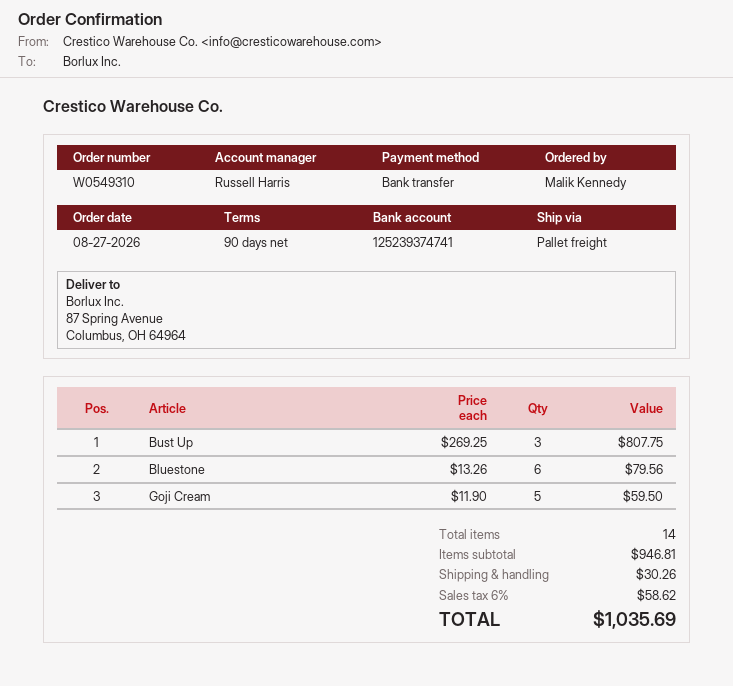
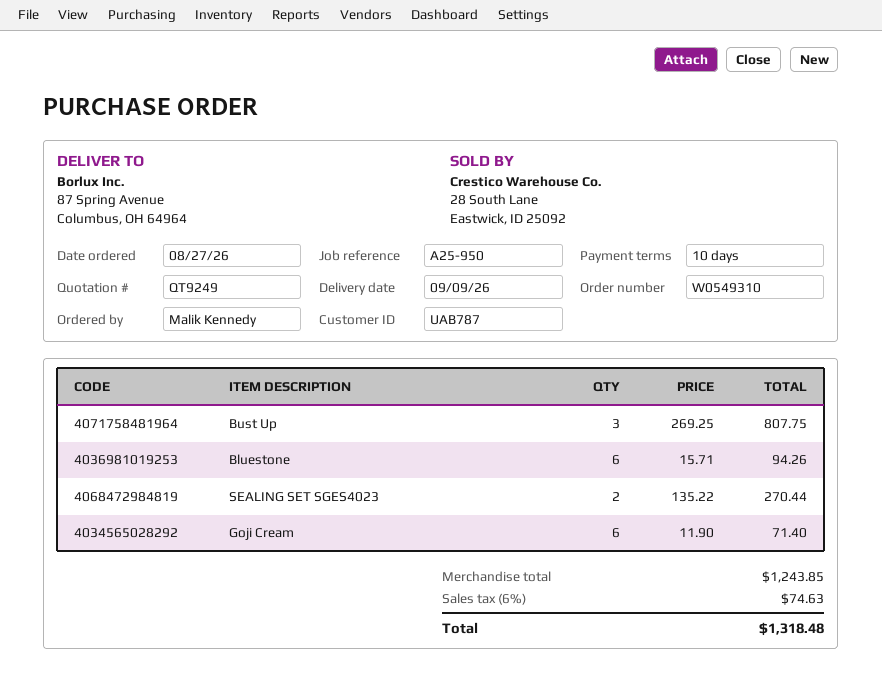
payment terms: 90 days -> 10 days
Bluestone: 6 x 13.26 = 79.56 -> 6 x 15.71 = 94.26
Goji Cream: 5 x 11.90 = 59.50 -> 6 x 11.90 = 71.40
SEALING SET SGES4023: none -> 2 x 135.22 = 270.44
subtotal: 946.81 -> 1243.85
shipping: 30.26 -> none
tax: 6% = 58.62 -> 6% = 74.63
total: 1035.69 -> 1318.48

